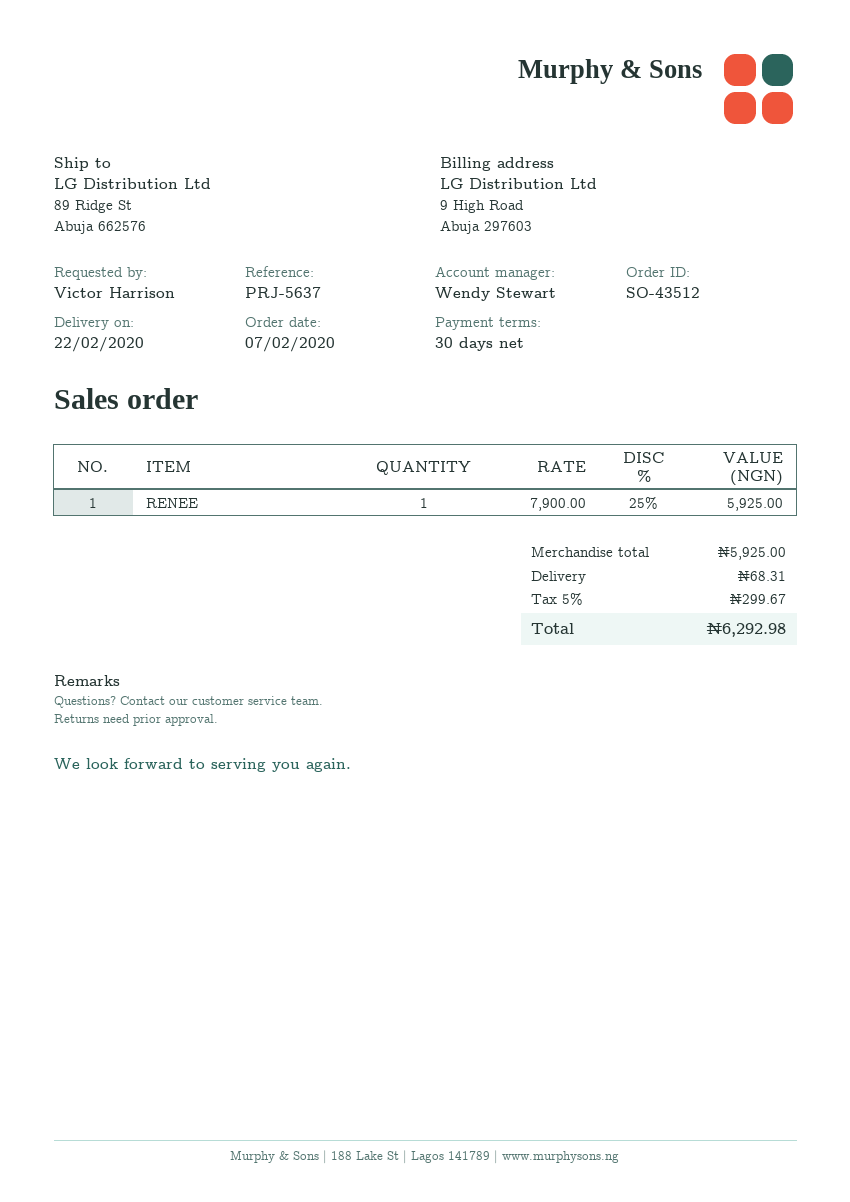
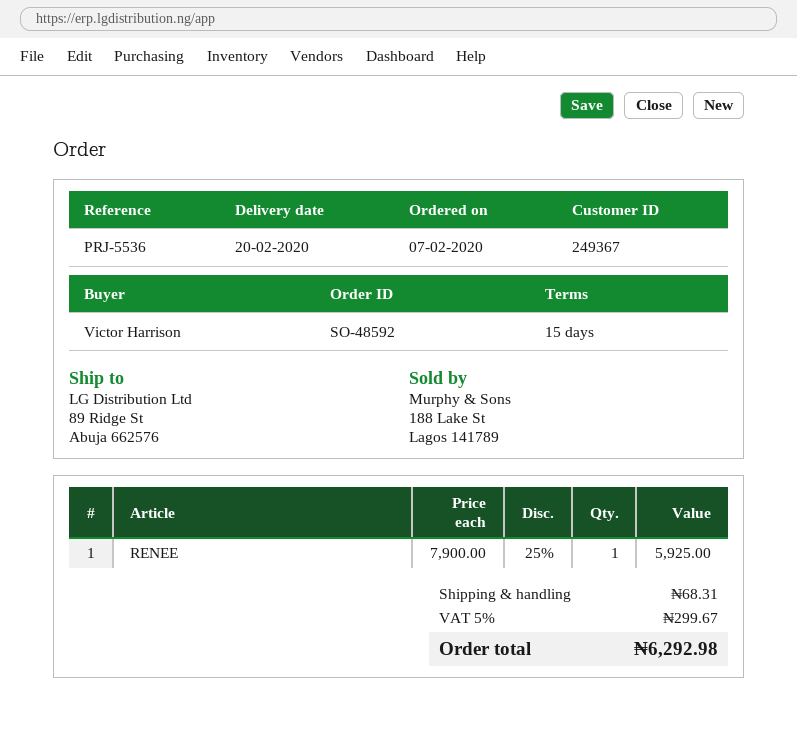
order number: SO-43512 -> SO-48592
delivery date: 2020-02-22 -> 2020-02-20
payment terms: 30 days -> 15 days
reference: PRJ-5637 -> PRJ-5536

